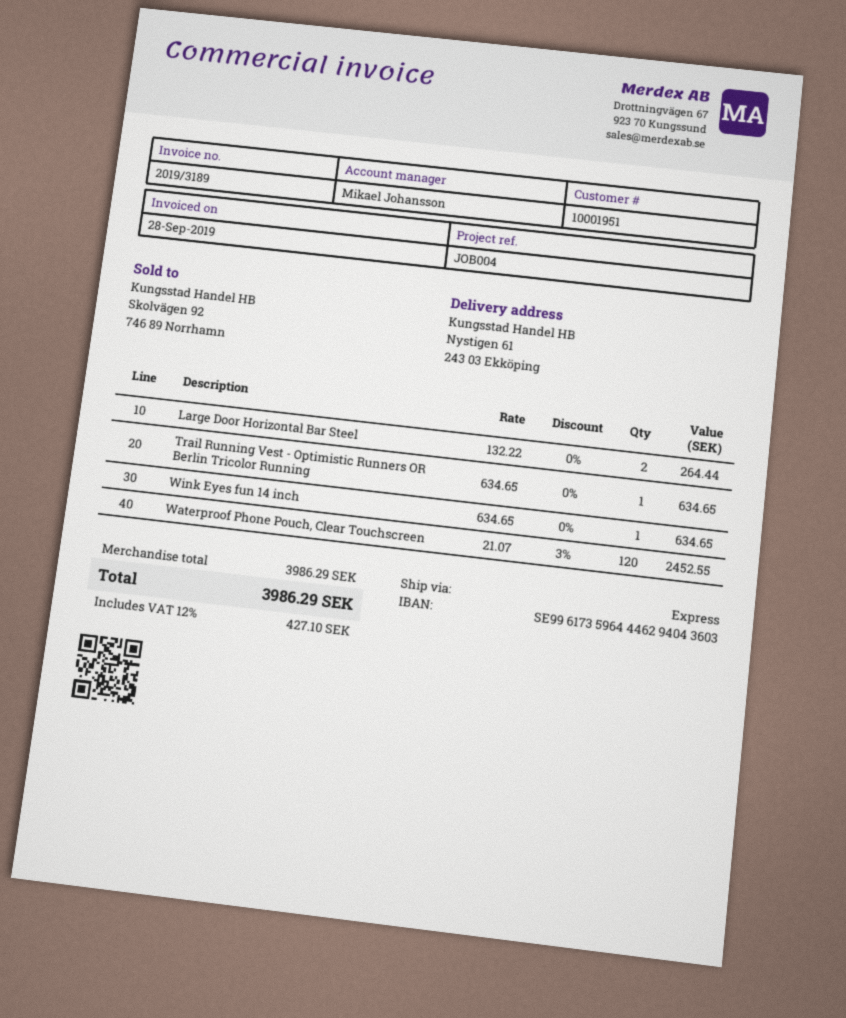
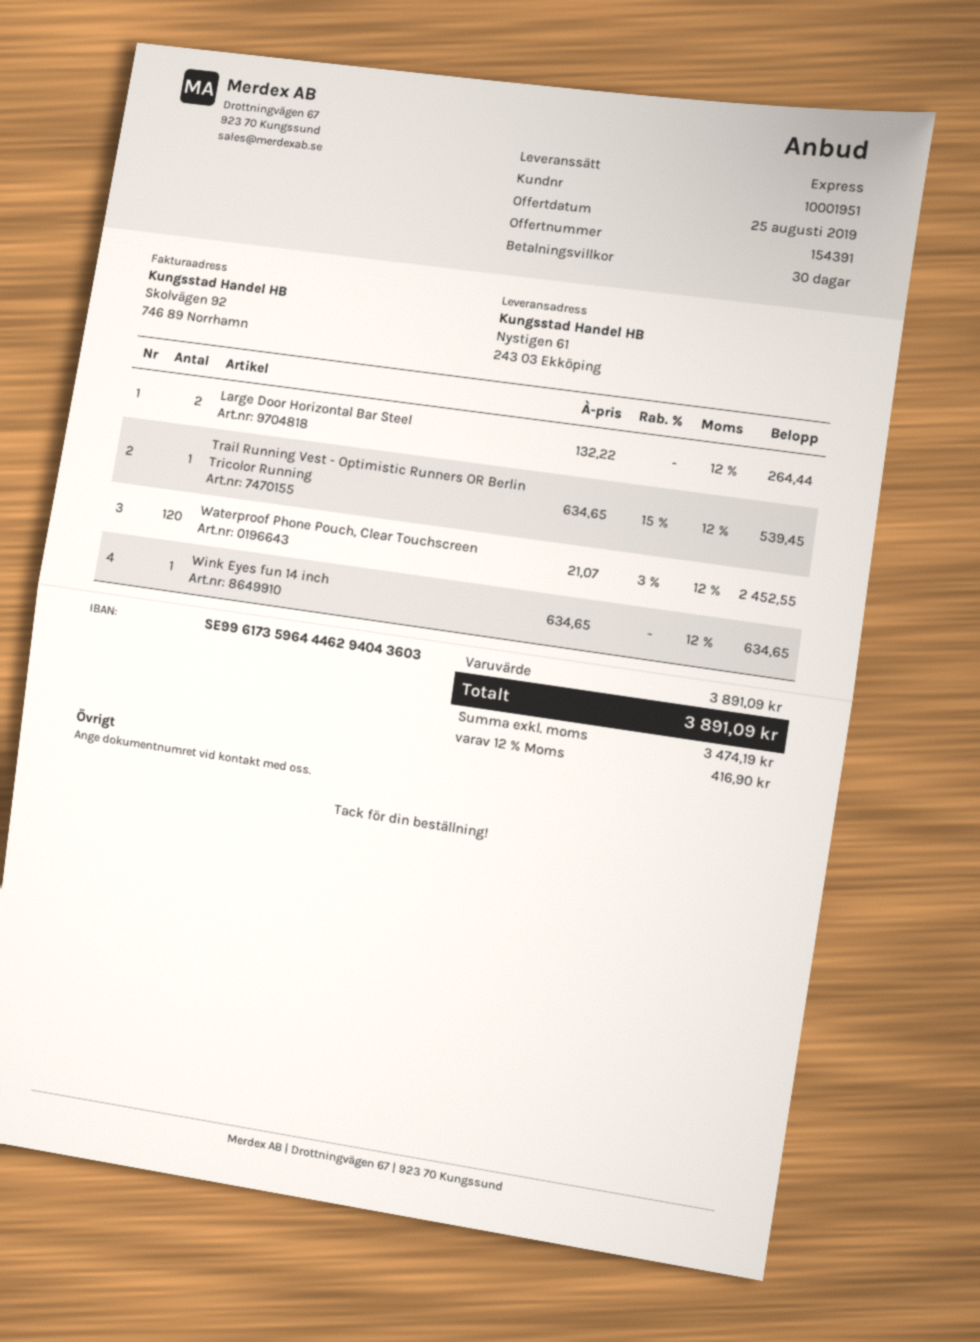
Trail Running Vest - Optimistic Runners OR Berlin Tricolor Running: 1 x 634.65 = 634.65 -> 1 x 634.65 - 15% = 539.45
subtotal: 3986.29 -> 3891.09
tax: 12% = 427.10 -> 12% = 416.90
total: 3986.29 -> 3891.09

